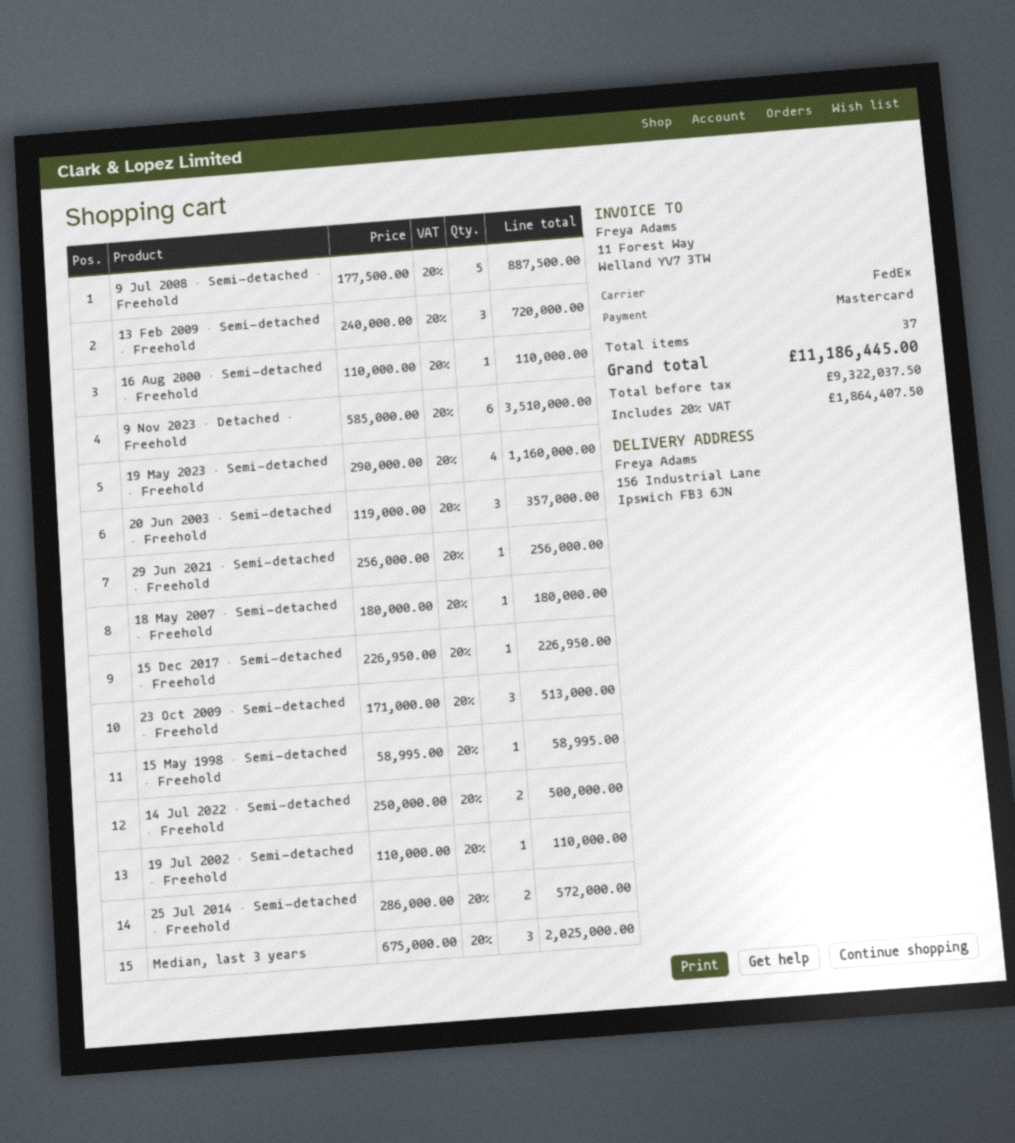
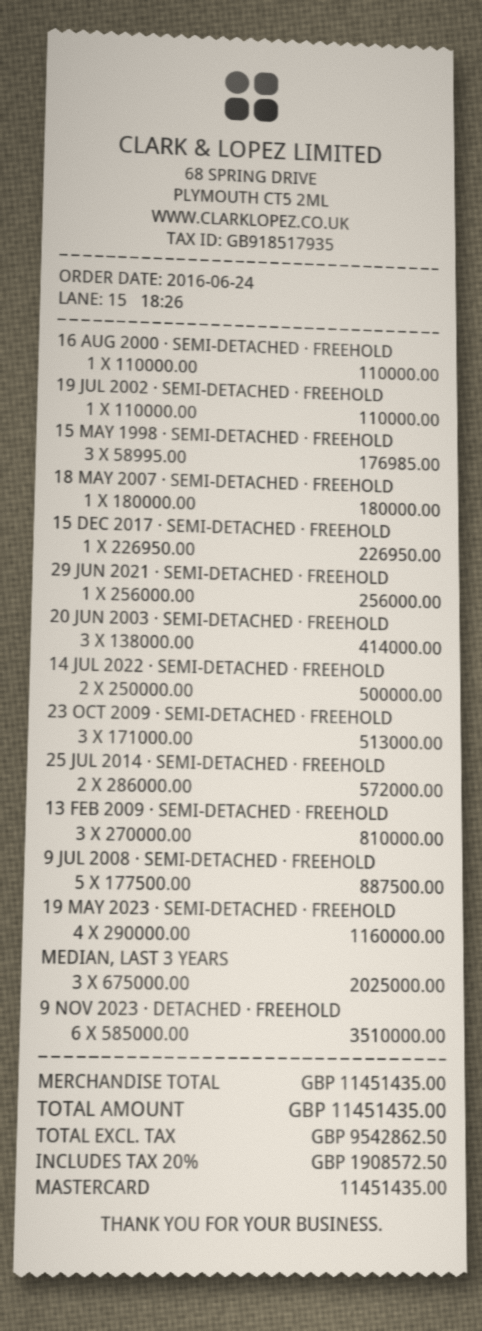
13 Feb 2009 · Semi-detached · Freehold: 3 x 240000.00 = 720000.00 -> 3 x 270000.00 = 810000.00
20 Jun 2003 · Semi-detached · Freehold: 3 x 119000.00 = 357000.00 -> 3 x 138000.00 = 414000.00
15 May 1998 · Semi-detached · Freehold: 1 x 58995.00 = 58995.00 -> 3 x 58995.00 = 176985.00
net: 9322037.50 -> 9542862.50
tax: 20% = 1864407.50 -> 20% = 1908572.50
total: 11186445.00 -> 11451435.00

